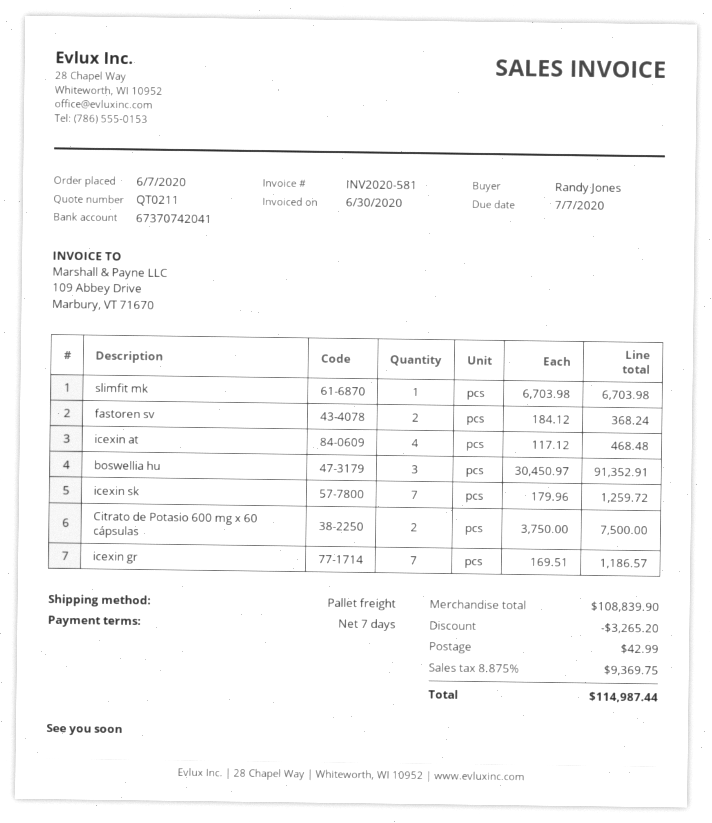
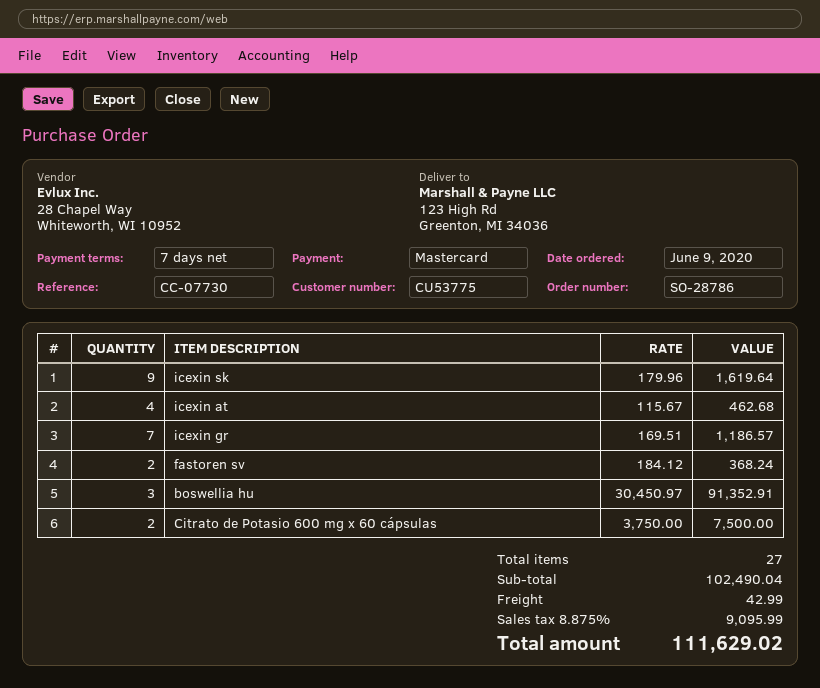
order date: 2020-06-07 -> 2020-06-09
slimfit mk: 1 x 6703.98 = 6703.98 -> none
icexin at: 4 x 117.12 = 468.48 -> 4 x 115.67 = 462.68
icexin sk: 7 x 179.96 = 1259.72 -> 9 x 179.96 = 1619.64
subtotal: 108839.90 -> 102490.04
discount: 3265.20 -> none
tax: 8.875% = 9369.75 -> 8.875% = 9095.99
total: 114987.44 -> 111629.02

